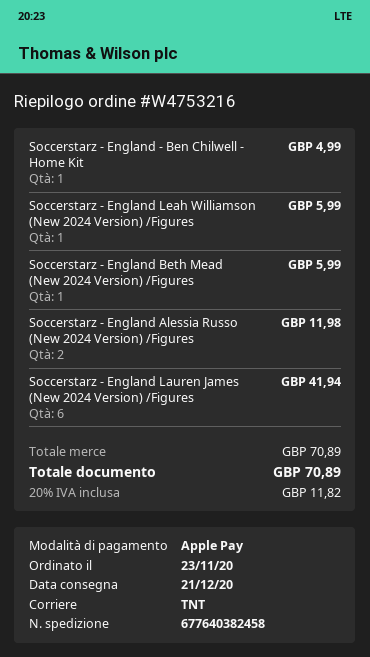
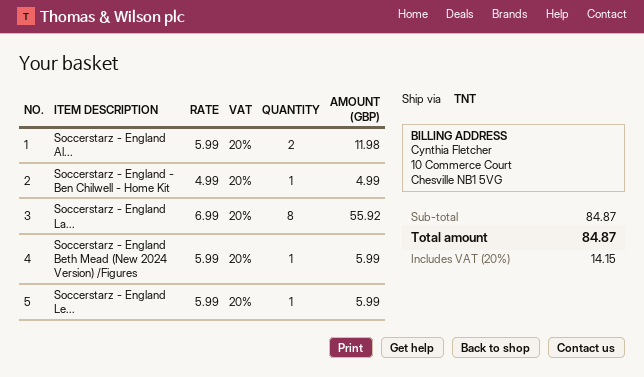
Soccerstarz - England Lauren James (New 2024 Version) /Figures: 6 for 41.94 -> 8 for 55.92
subtotal: 70.89 -> 84.87
tax: 20% = 11.82 -> 20% = 14.15
total: 70.89 -> 84.87

